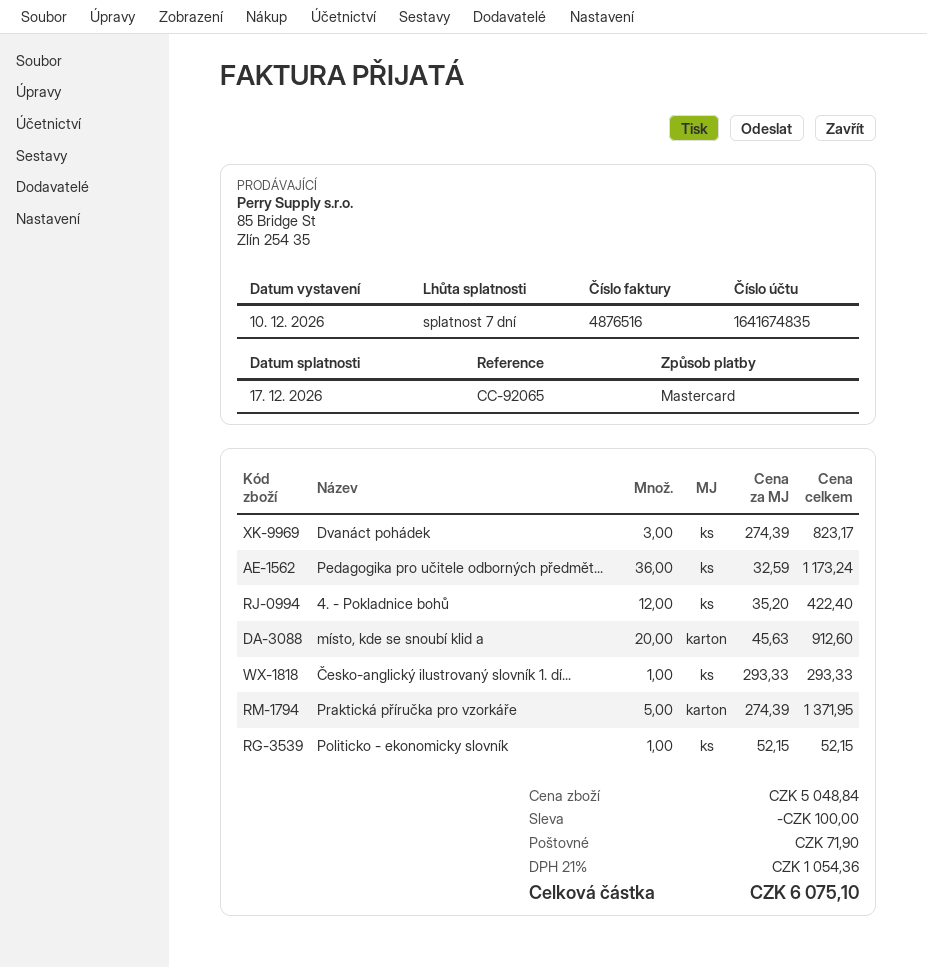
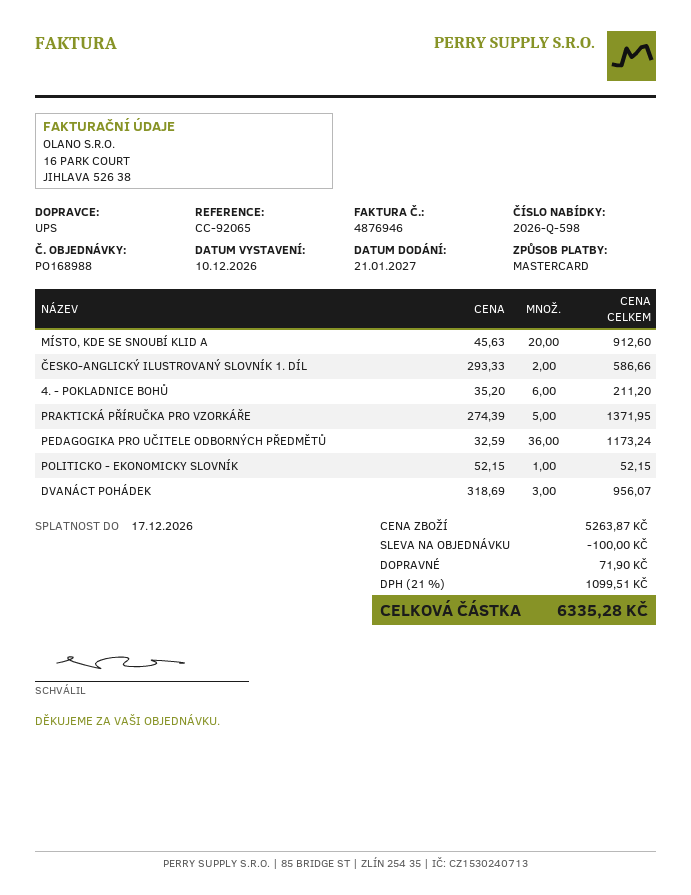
invoice number: 4876516 -> 4876946
Dvanáct pohádek: 3 x 274.39 = 823.17 -> 3 x 318.69 = 956.07
4. - Pokladnice bohů: 12 x 35.20 = 422.40 -> 6 x 35.20 = 211.20
Česko-anglický ilustrovaný slovník 1. dí...: 1 x 293.33 = 293.33 -> 2 x 293.33 = 586.66
subtotal: 5048.84 -> 5263.87
tax: 21% = 1054.36 -> 21% = 1099.51
total: 6075.10 -> 6335.28

